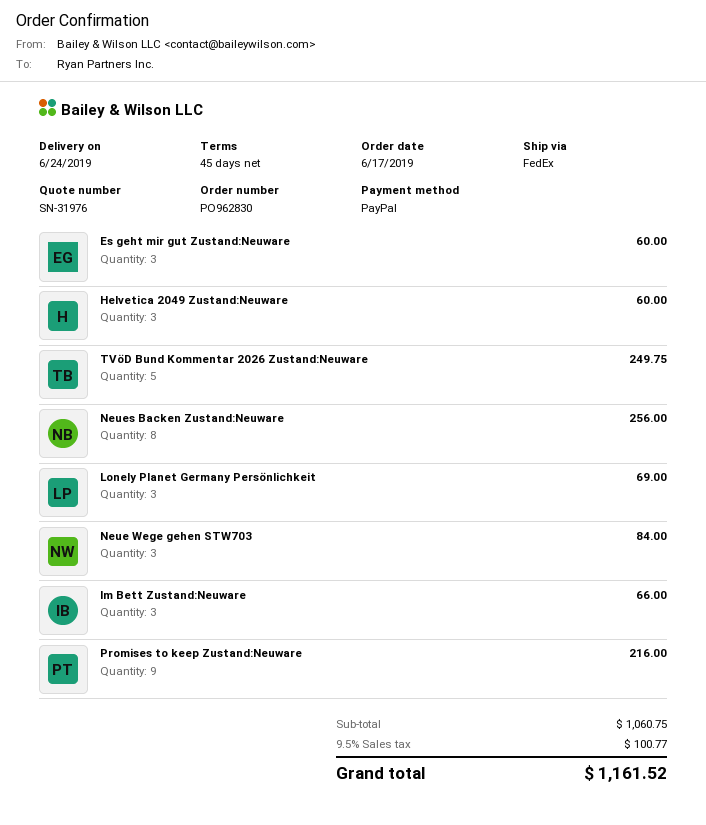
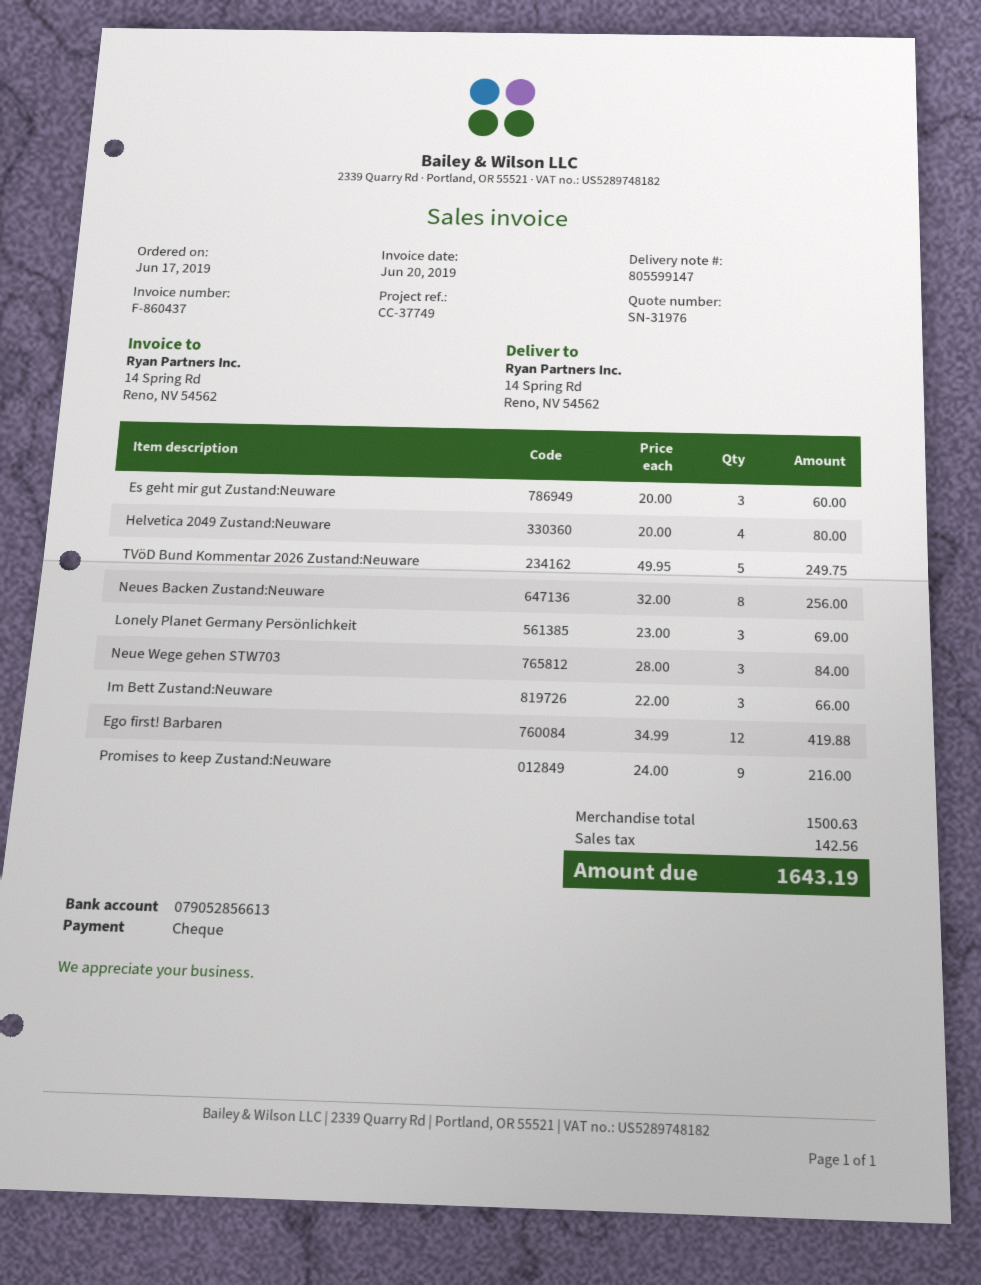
payment method: PayPal -> cheque
Helvetica 2049 Zustand:Neuware: 3 for 60.00 -> 4 for 80.00
Ego first! Barbaren: none -> 12 for 419.88
subtotal: 1060.75 -> 1500.63
tax: 100.77 -> 142.56
total: 1161.52 -> 1643.19

